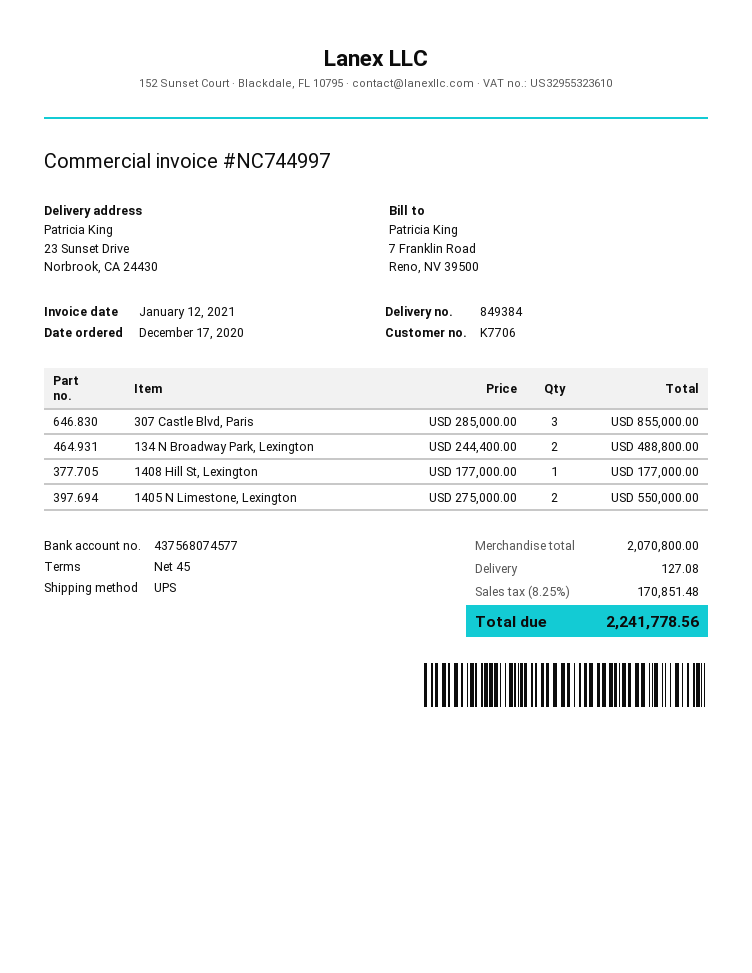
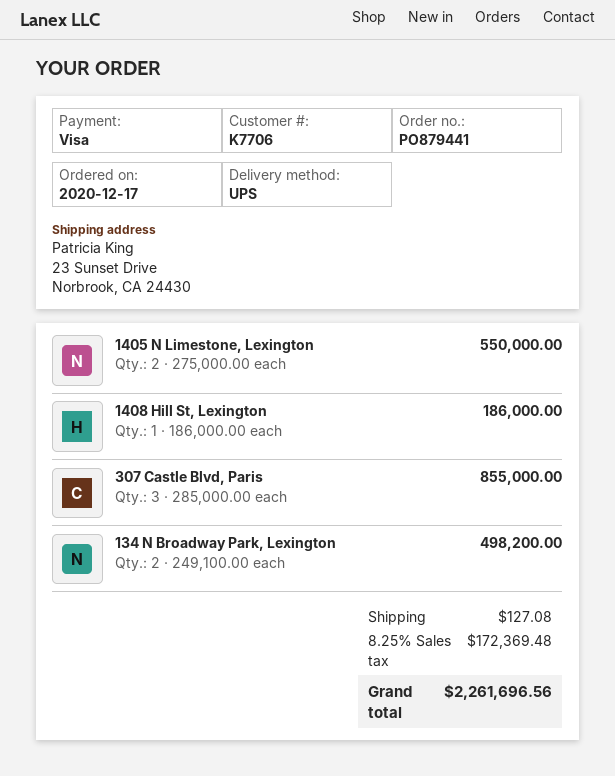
134 N Broadway Park, Lexington: 2 x 244400.00 = 488800.00 -> 2 x 249100.00 = 498200.00
1408 Hill St, Lexington: 1 x 177000.00 = 177000.00 -> 1 x 186000.00 = 186000.00
tax: 8.25% = 170851.48 -> 8.25% = 172369.48
total: 2241778.56 -> 2261696.56

